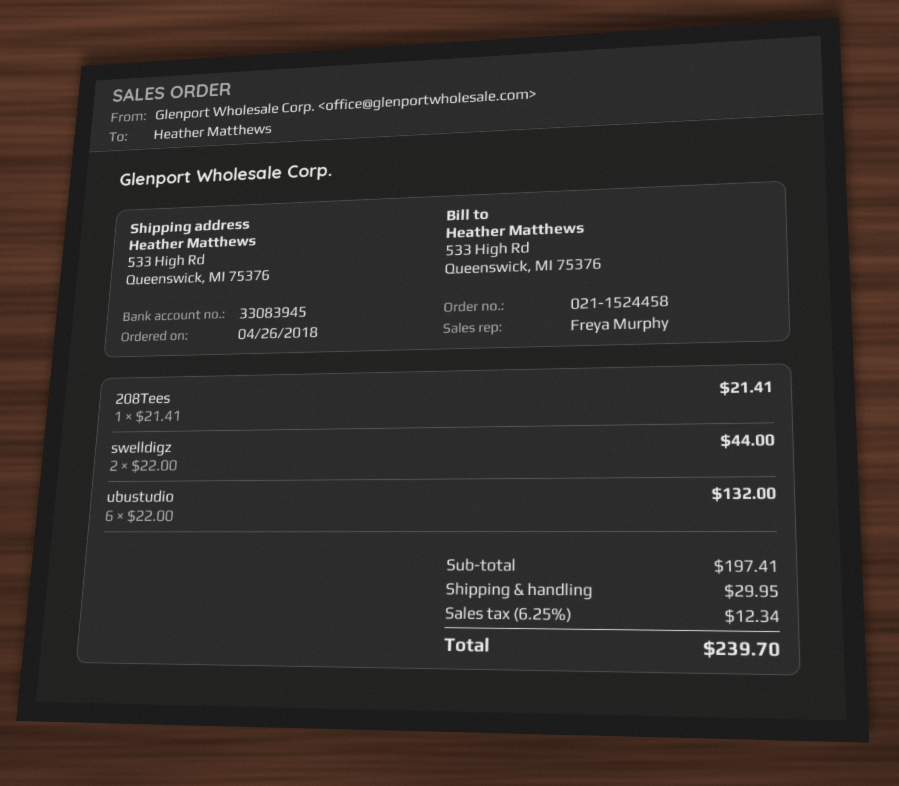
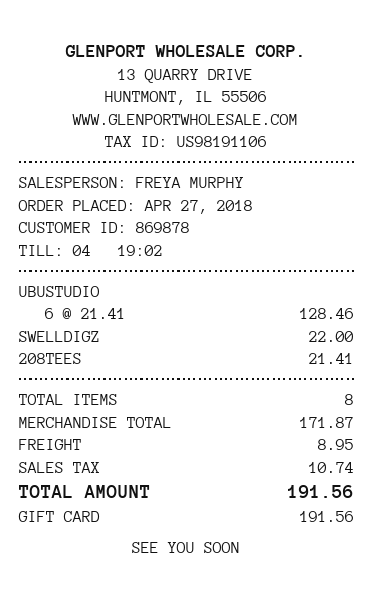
order date: 2018-04-26 -> 2018-04-27
swelldigz: 2 x 22.00 = 44.00 -> 1 x 22.00 = 22.00
ubustudio: 6 x 22.00 = 132.00 -> 6 x 21.41 = 128.46
subtotal: 197.41 -> 171.87
shipping: 29.95 -> 8.95
tax: 12.34 -> 10.74
total: 239.70 -> 191.56

